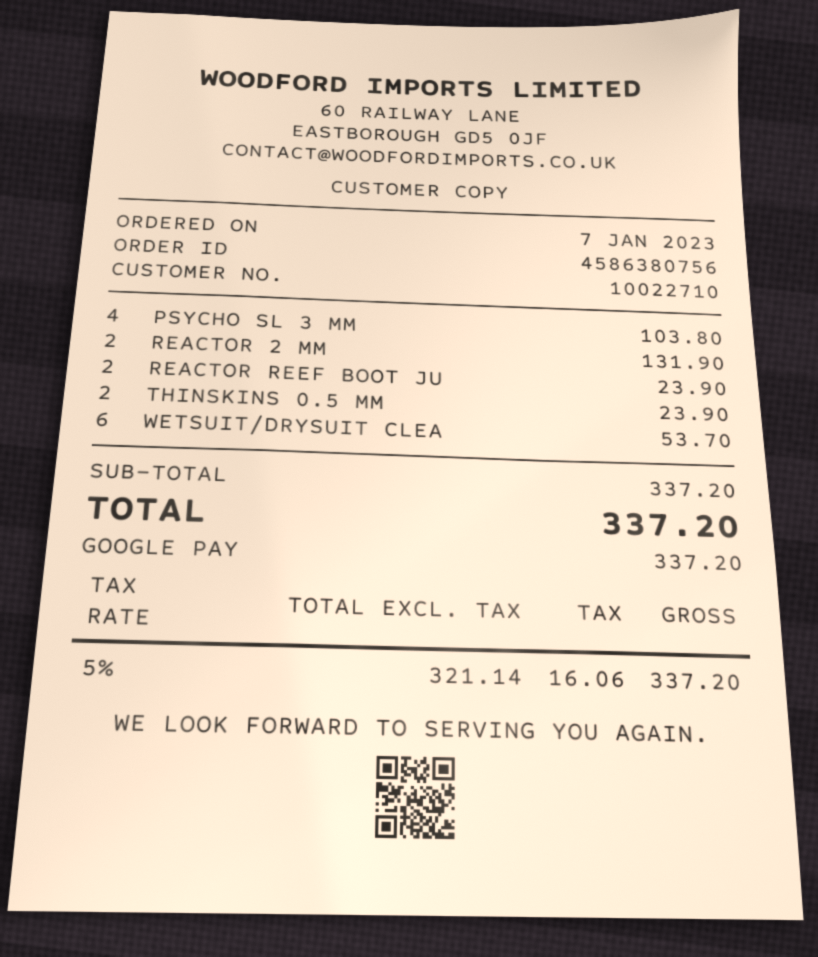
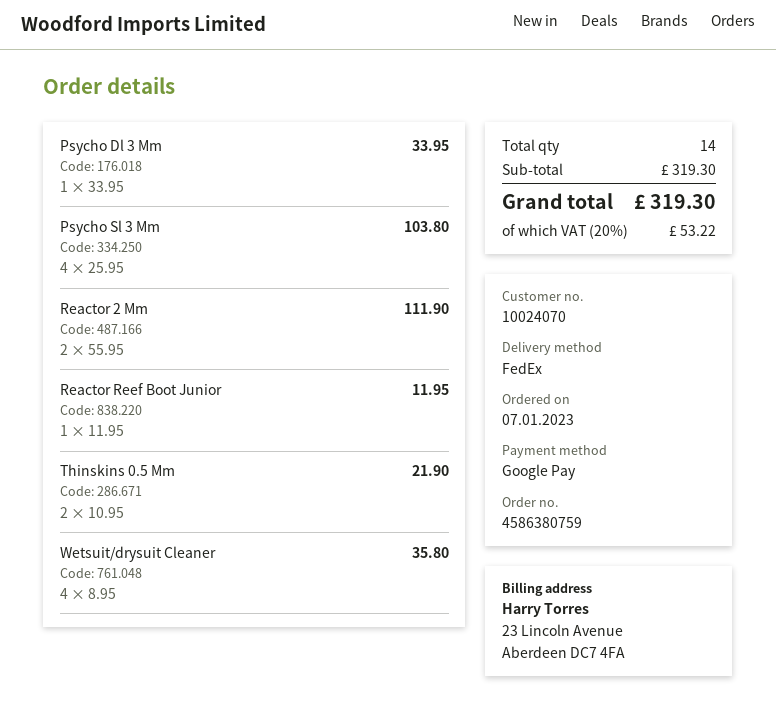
order number: 4586380756 -> 4586380759
customer number: 10022710 -> 10024070
REACTOR 2 MM: 2 for 131.90 -> 2 for 111.90
REACTOR REEF BOOT JU: 2 for 23.90 -> 1 for 11.95
THINSKINS 0.5 MM: 2 for 23.90 -> 2 for 21.90
WETSUIT/DRYSUIT CLEA: 6 for 53.70 -> 4 for 35.80
Psycho Dl 3 Mm: none -> 1 for 33.95
subtotal: 337.20 -> 319.30
tax: 5% = 16.06 -> 20% = 53.22
total: 337.20 -> 319.30

